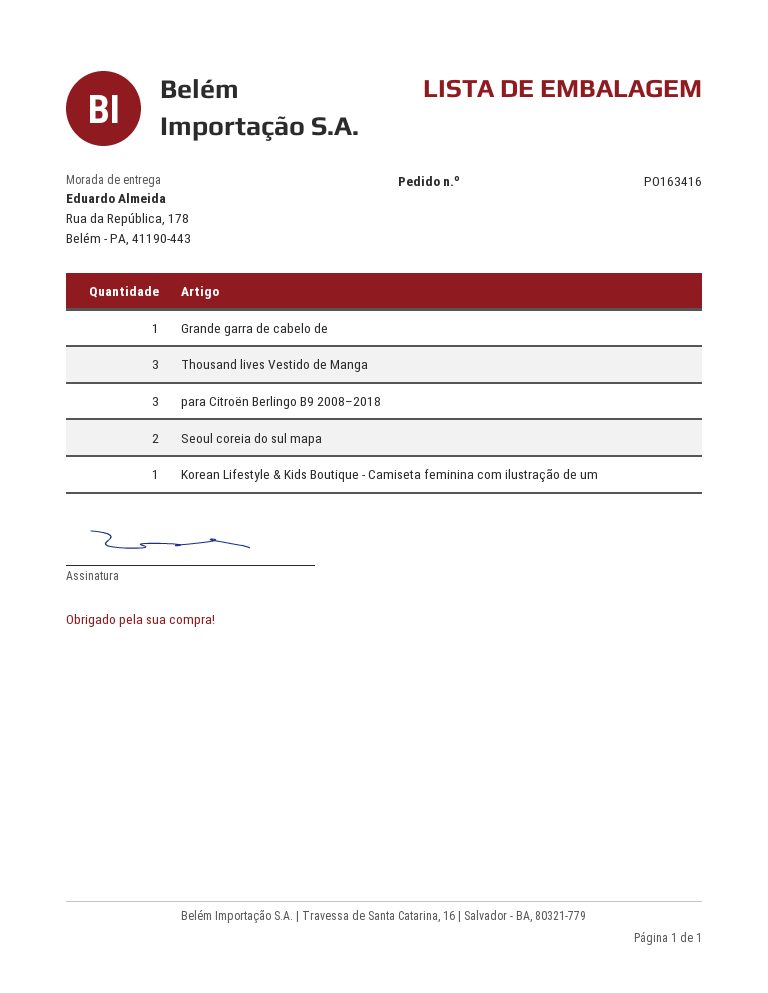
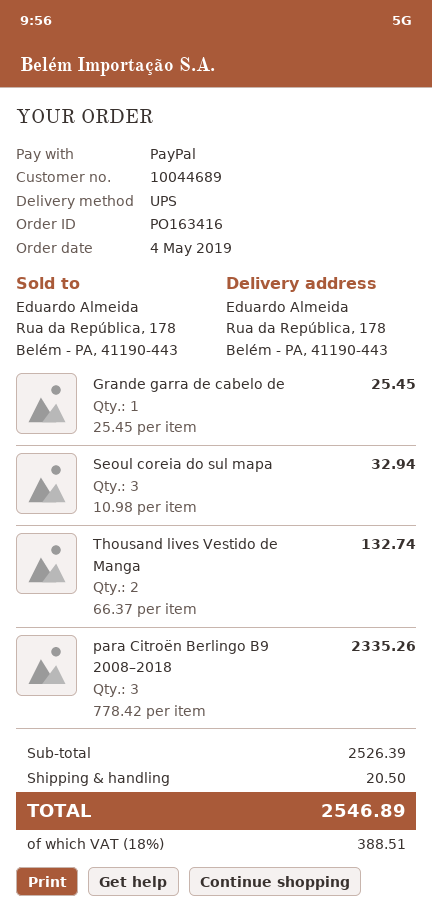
Thousand lives Vestido de Manga: 3 -> 2
Seoul coreia do sul mapa: 2 -> 3
Korean Lifestyle & Kids Boutique - Camiseta feminina com ilustração de um: 1 -> none

